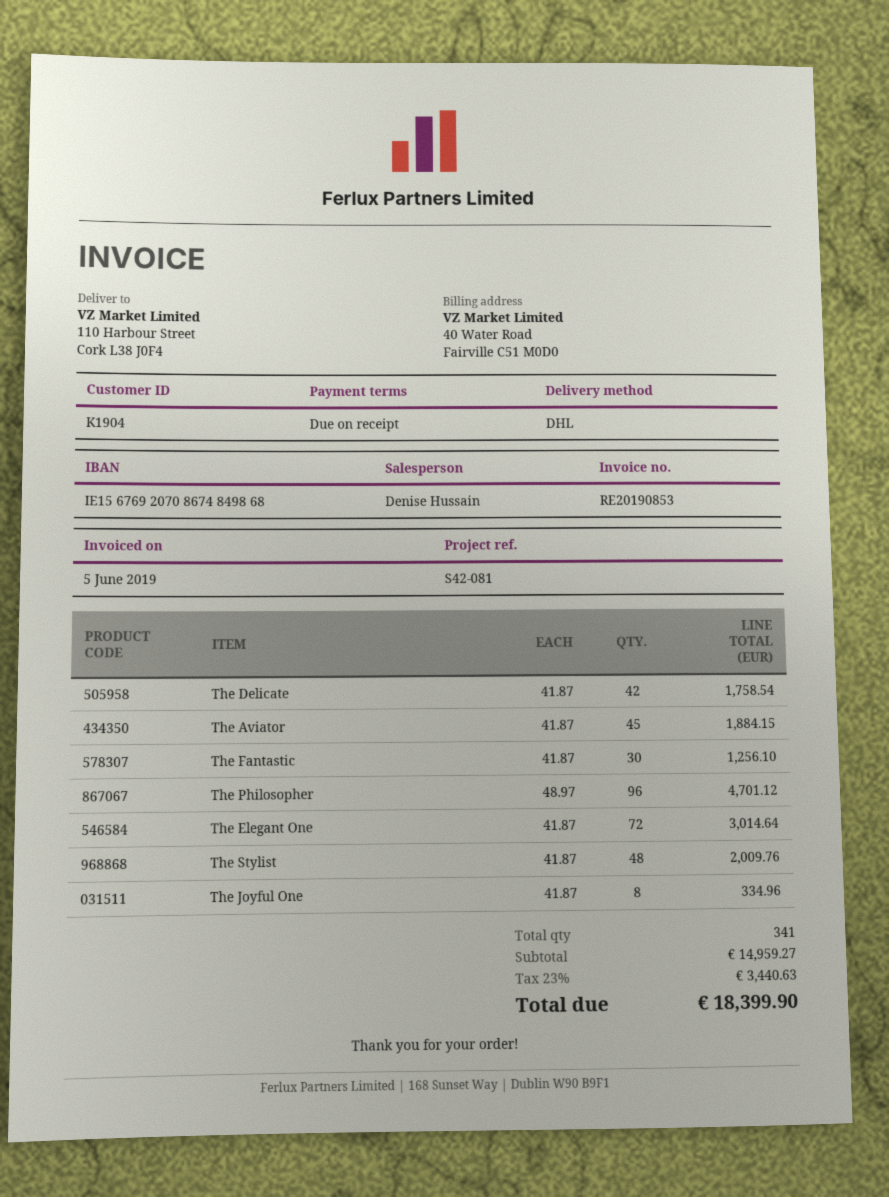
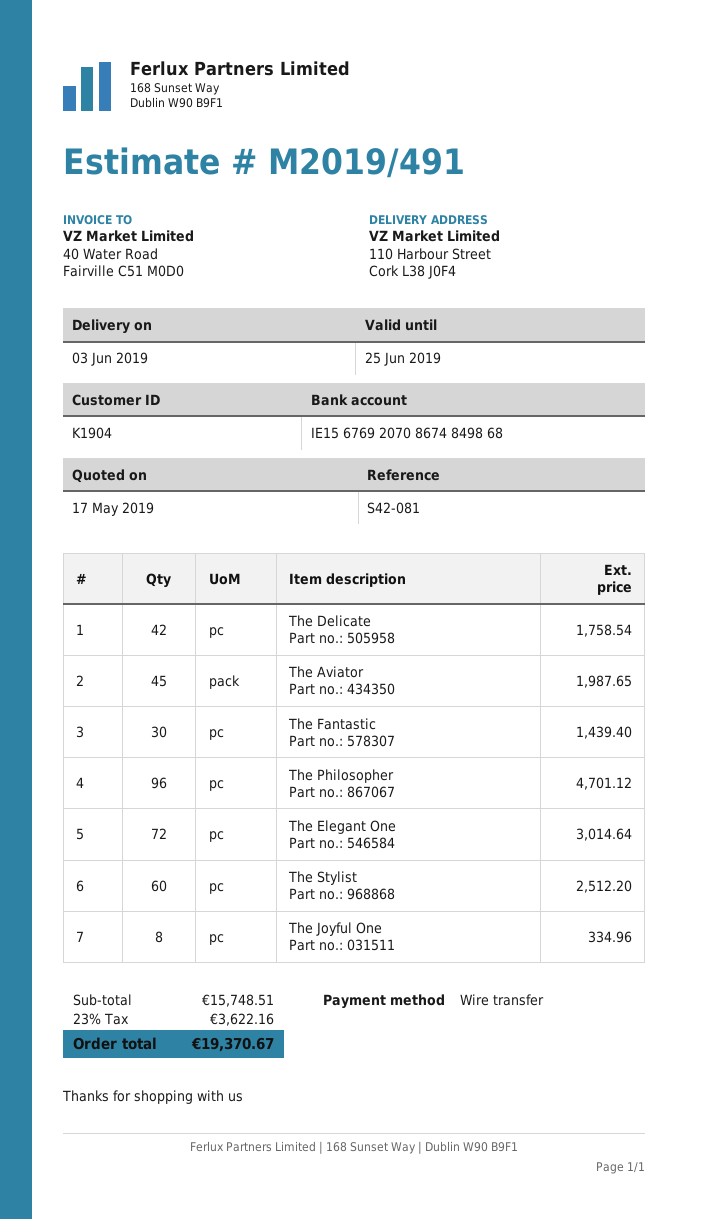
The Aviator: 45 for 1884.15 -> 45 for 1987.65
The Fantastic: 30 for 1256.10 -> 30 for 1439.40
The Stylist: 48 for 2009.76 -> 60 for 2512.20
subtotal: 14959.27 -> 15748.51
tax: 23% = 3440.63 -> 23% = 3622.16
total: 18399.90 -> 19370.67

